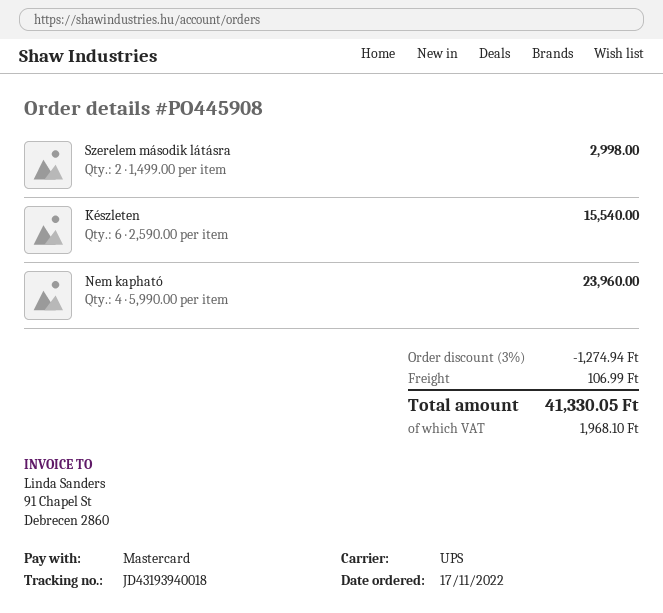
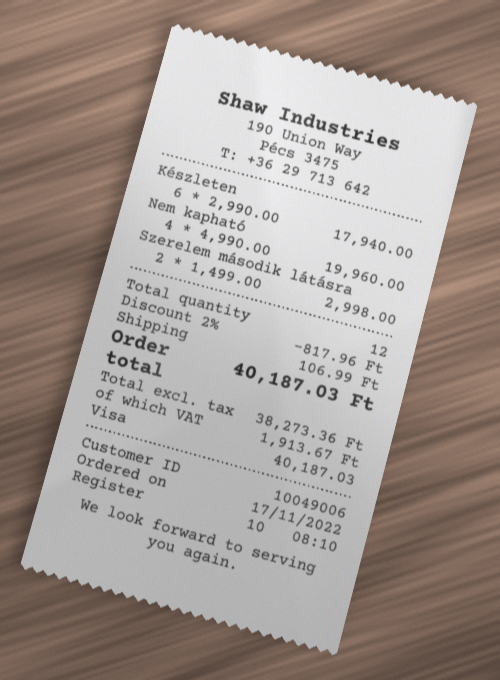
payment method: Mastercard -> Visa
Készleten: 6 x 2590.00 = 15540.00 -> 6 x 2990.00 = 17940.00
Nem kapható: 4 x 5990.00 = 23960.00 -> 4 x 4990.00 = 19960.00
discount: 3% = 1274.94 -> 2% = 817.96
tax: 1968.10 -> 1913.67
total: 41330.05 -> 40187.03

